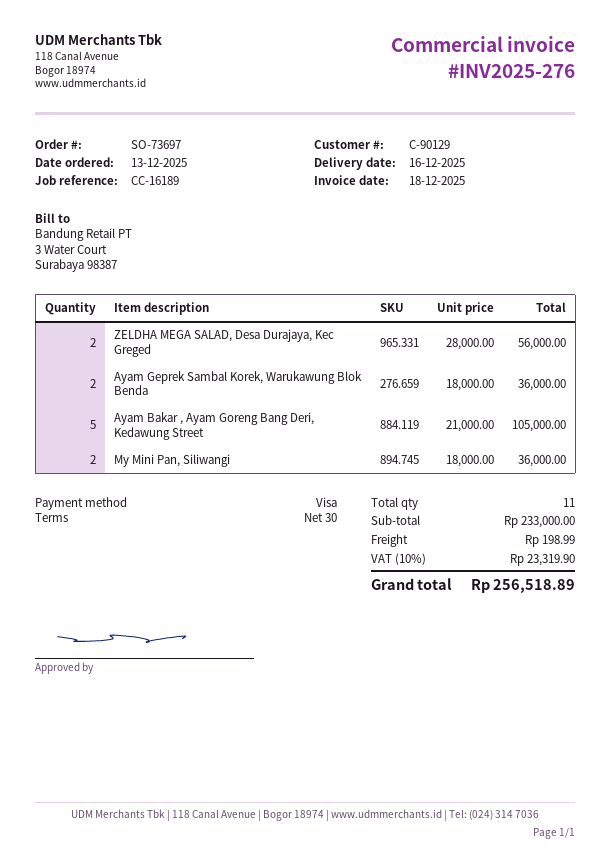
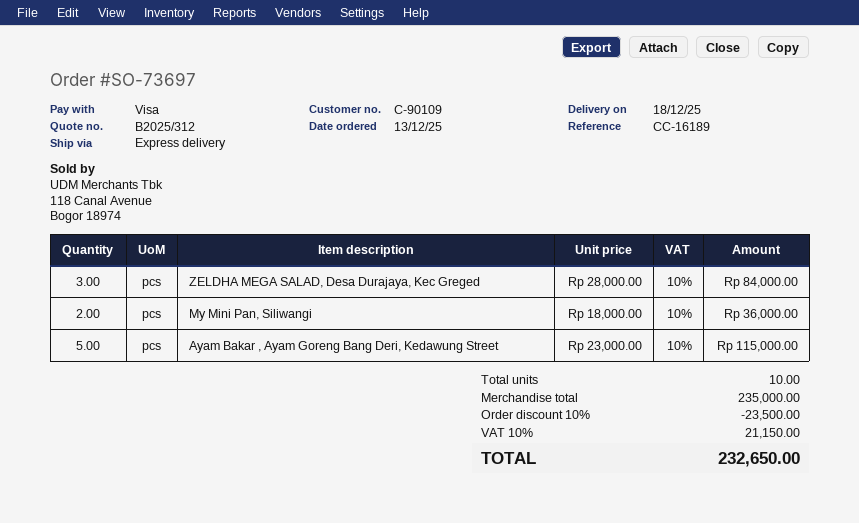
delivery date: 2025-12-16 -> 2025-12-18
customer number: C-90129 -> C-90109
ZELDHA MEGA SALAD, Desa Durajaya, Kec Greged: 2 x 28000.00 = 56000.00 -> 3 x 28000.00 = 84000.00
Ayam Geprek Sambal Korek, Warukawung Blok Benda: 2 x 18000.00 = 36000.00 -> none
Ayam Bakar , Ayam Goreng Bang Deri, Kedawung Street: 5 x 21000.00 = 105000.00 -> 5 x 23000.00 = 115000.00
total quantity: 11 -> 10
subtotal: 233000.00 -> 235000.00
discount: none -> 10% = 23500.00
shipping: 198.99 -> none
tax: 10% = 23319.90 -> 10% = 21150.00
total: 256518.89 -> 232650.00

